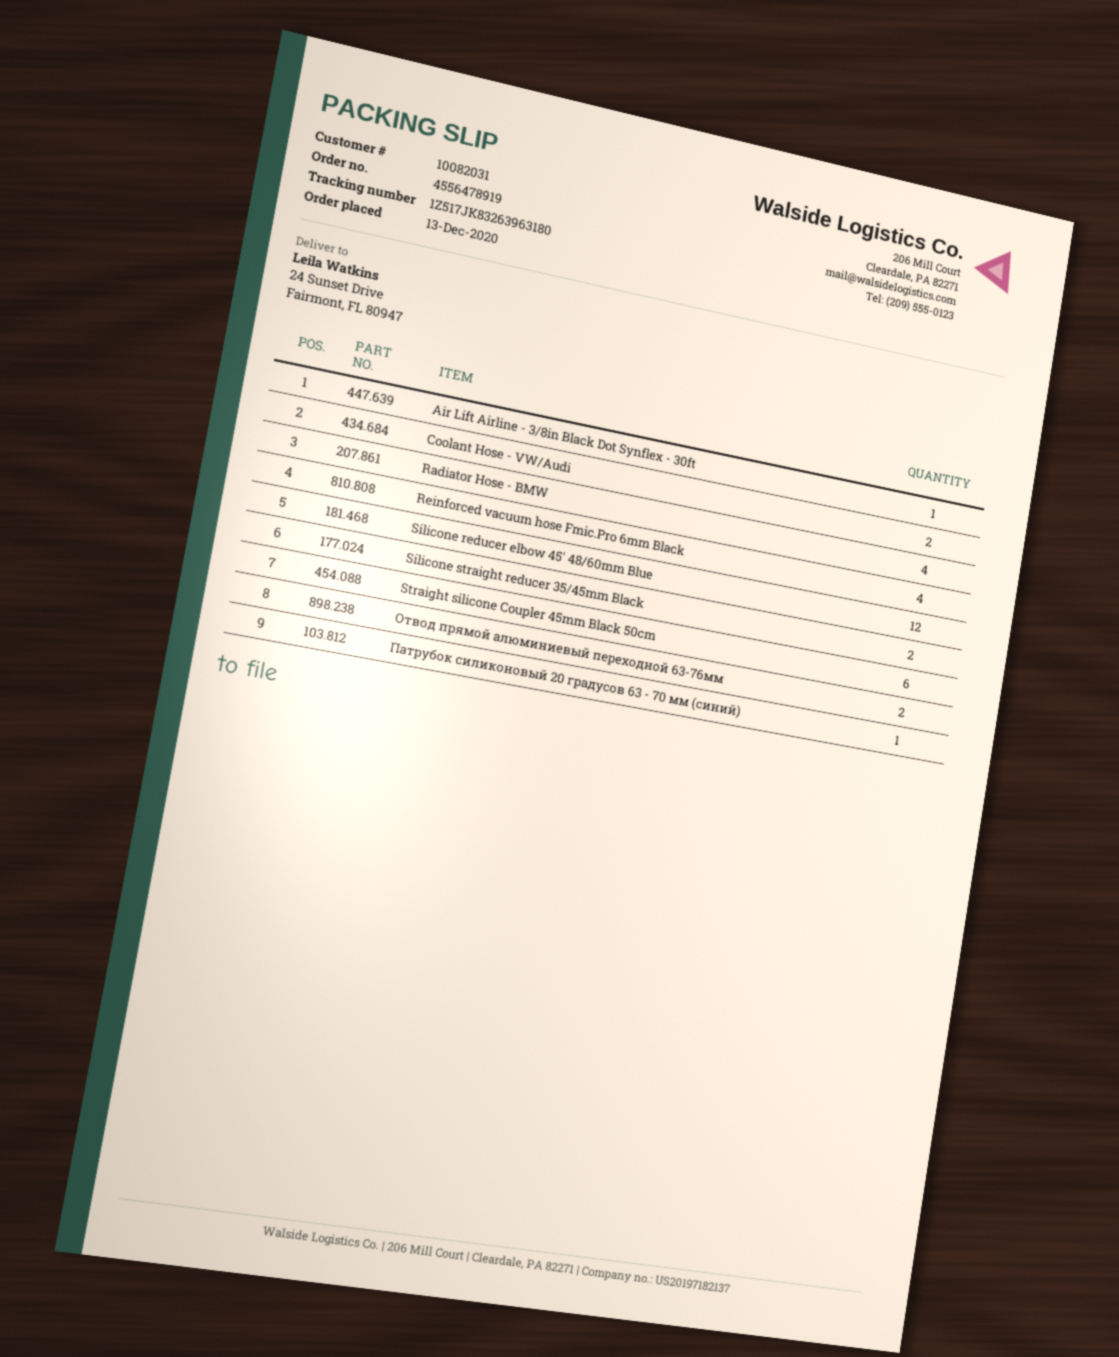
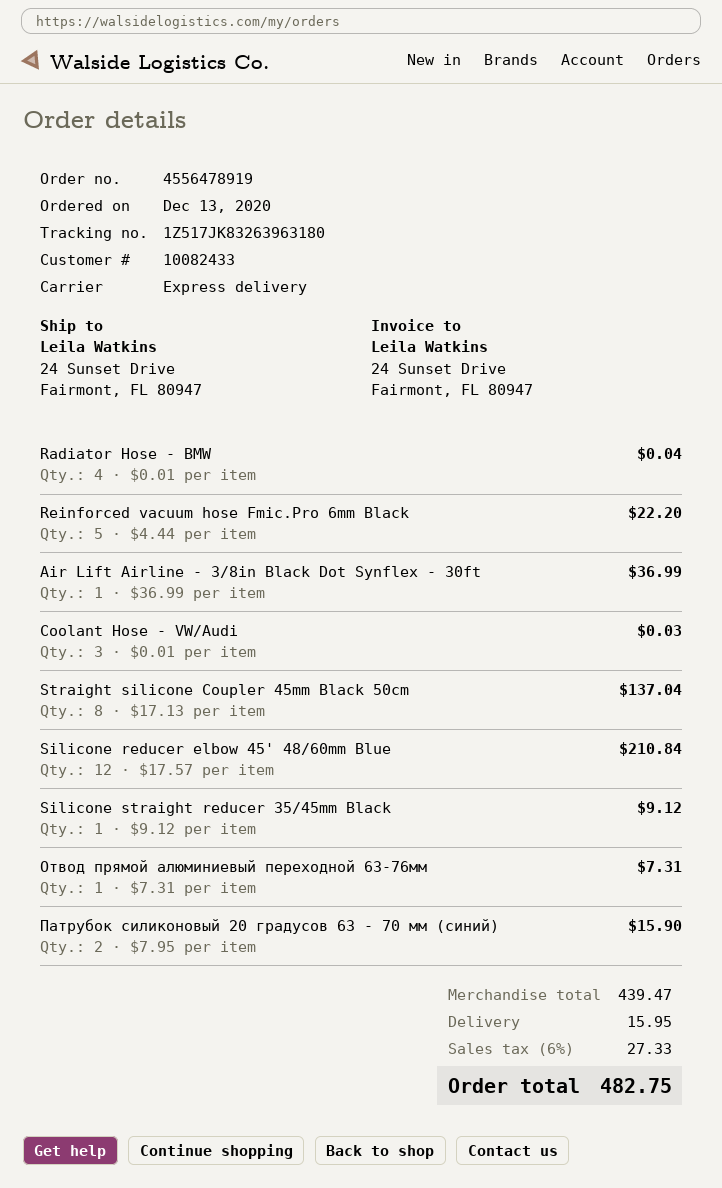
customer number: 10082031 -> 10082433
Coolant Hose - VW/Audi: 2 -> 3
Reinforced vacuum hose Fmic.Pro 6mm Black: 4 -> 5
Silicone straight reducer 35/45mm Black: 2 -> 1
Straight silicone Coupler 45mm Black 50cm: 6 -> 8
Отвод прямой алюминиевый переходной 63-76мм: 2 -> 1
Патрубок силиконовый 20 градусов 63 - 70 мм (синий): 1 -> 2

